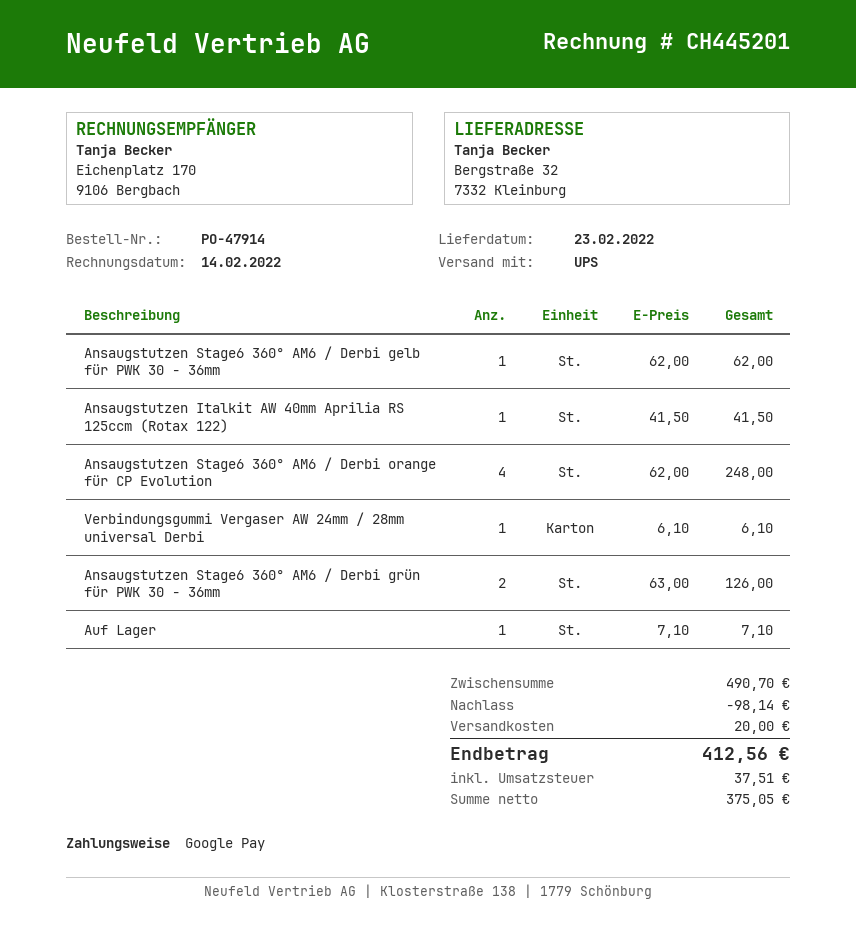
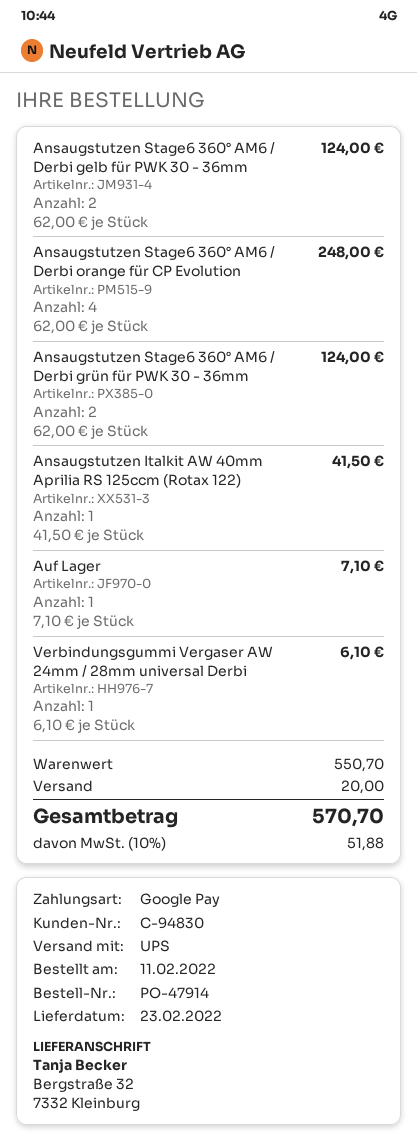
Ansaugstutzen Stage6 360° AM6 / Derbi gelb für PWK 30 - 36mm: 1 x 62.00 = 62.00 -> 2 x 62.00 = 124.00
Ansaugstutzen Stage6 360° AM6 / Derbi grün für PWK 30 - 36mm: 2 x 63.00 = 126.00 -> 2 x 62.00 = 124.00
subtotal: 490.70 -> 550.70
discount: 98.14 -> none
tax: 37.51 -> 51.88
total: 412.56 -> 570.70

